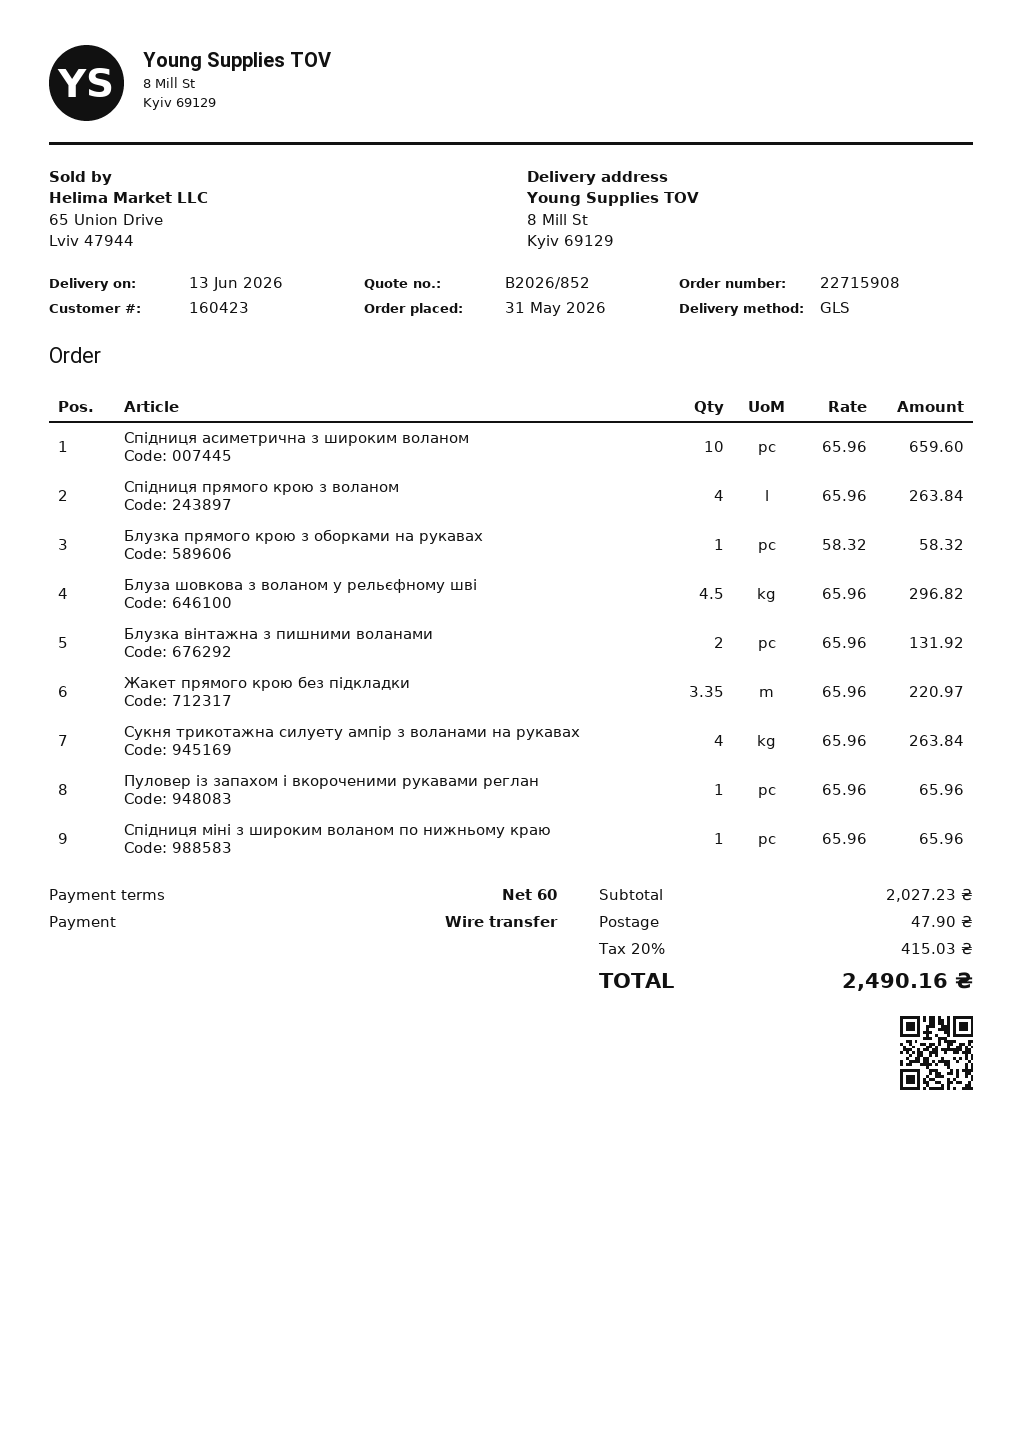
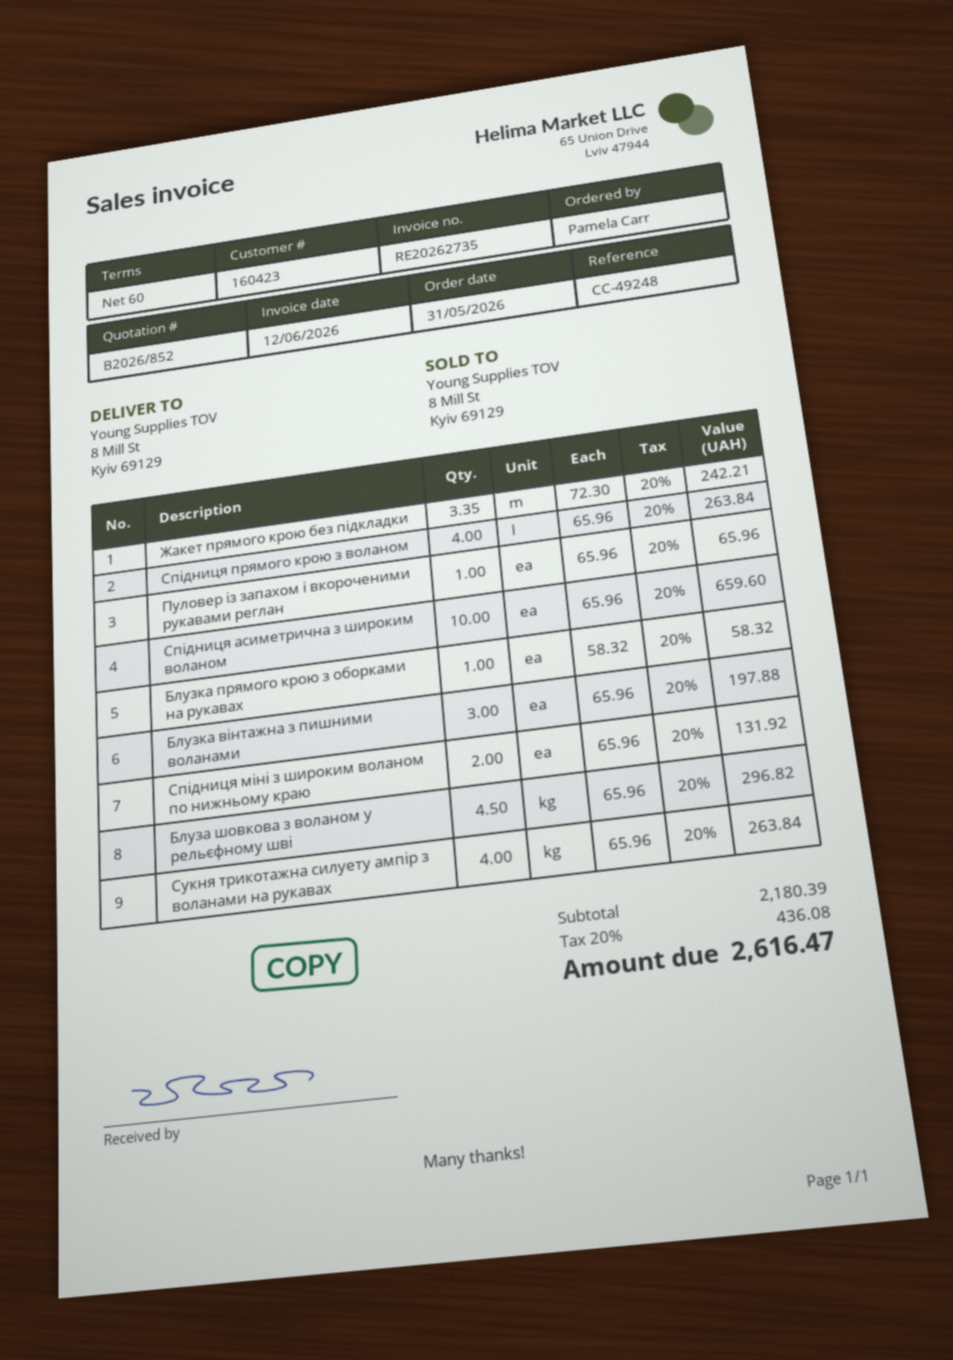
Блузка вінтажна з пишними воланами: 2 x 65.96 = 131.92 -> 3 x 65.96 = 197.88
Жакет прямого крою без підкладки: 3.35 x 65.96 = 220.97 -> 3.35 x 72.30 = 242.21
Спідниця міні з широким воланом по нижньому краю: 1 x 65.96 = 65.96 -> 2 x 65.96 = 131.92
subtotal: 2027.23 -> 2180.39
shipping: 47.90 -> none
tax: 20% = 415.03 -> 20% = 436.08
total: 2490.16 -> 2616.47

